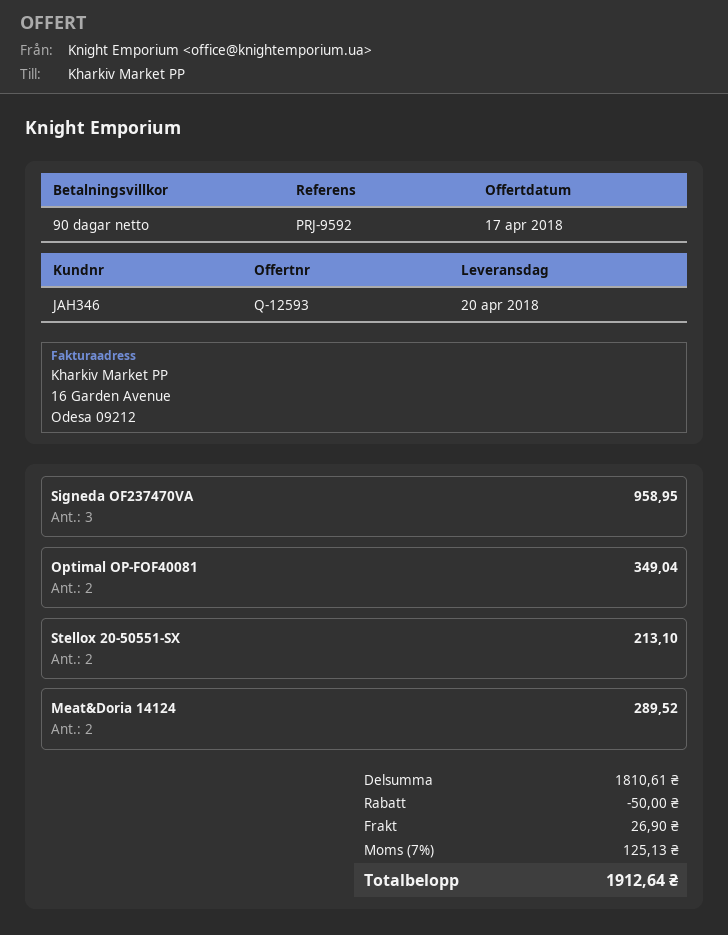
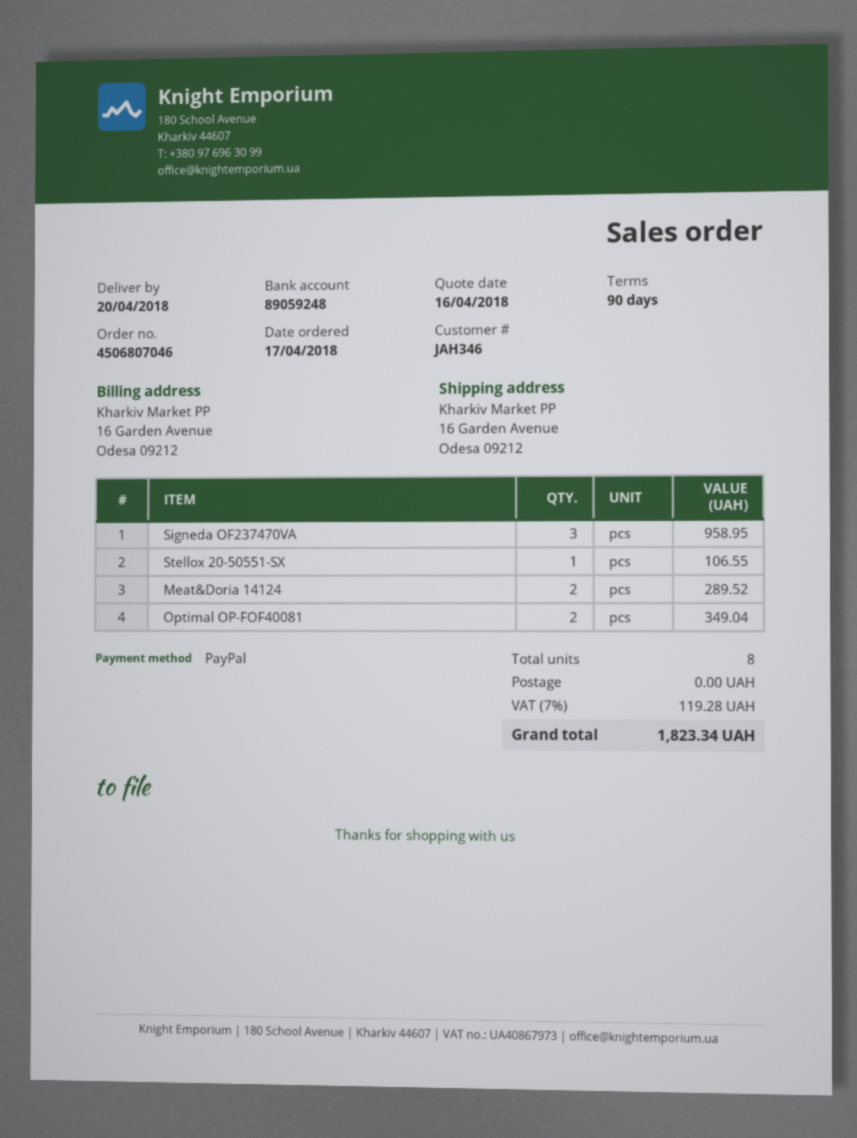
quote date: 2018-04-17 -> 2018-04-16
Stellox 20-50551-SX: 2 for 213.10 -> 1 for 106.55
discount: 50.00 -> none
shipping: 26.90 -> 0.00
tax: 7% = 125.13 -> 7% = 119.28
total: 1912.64 -> 1823.34

